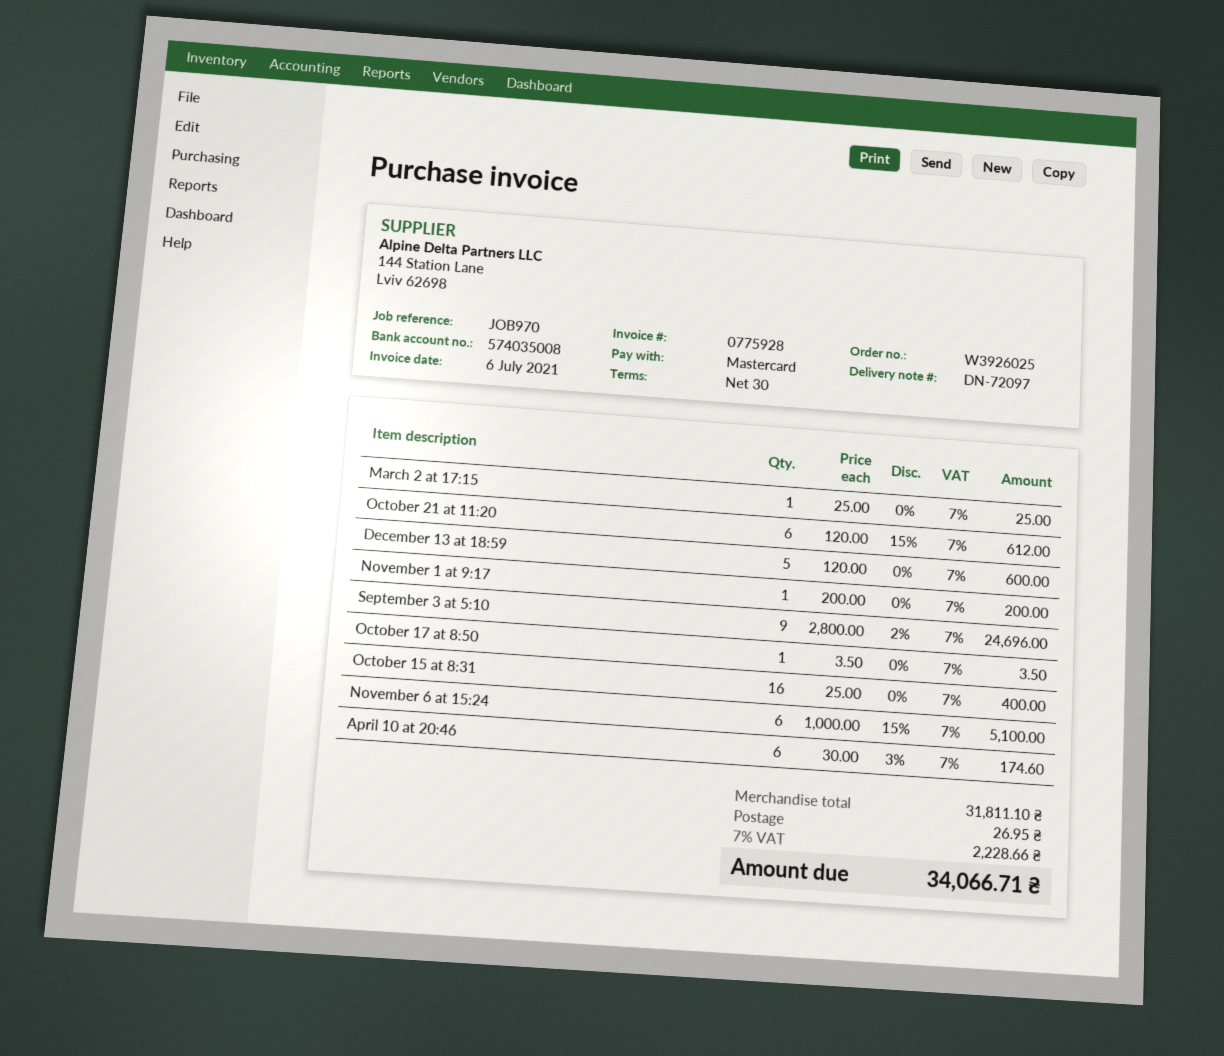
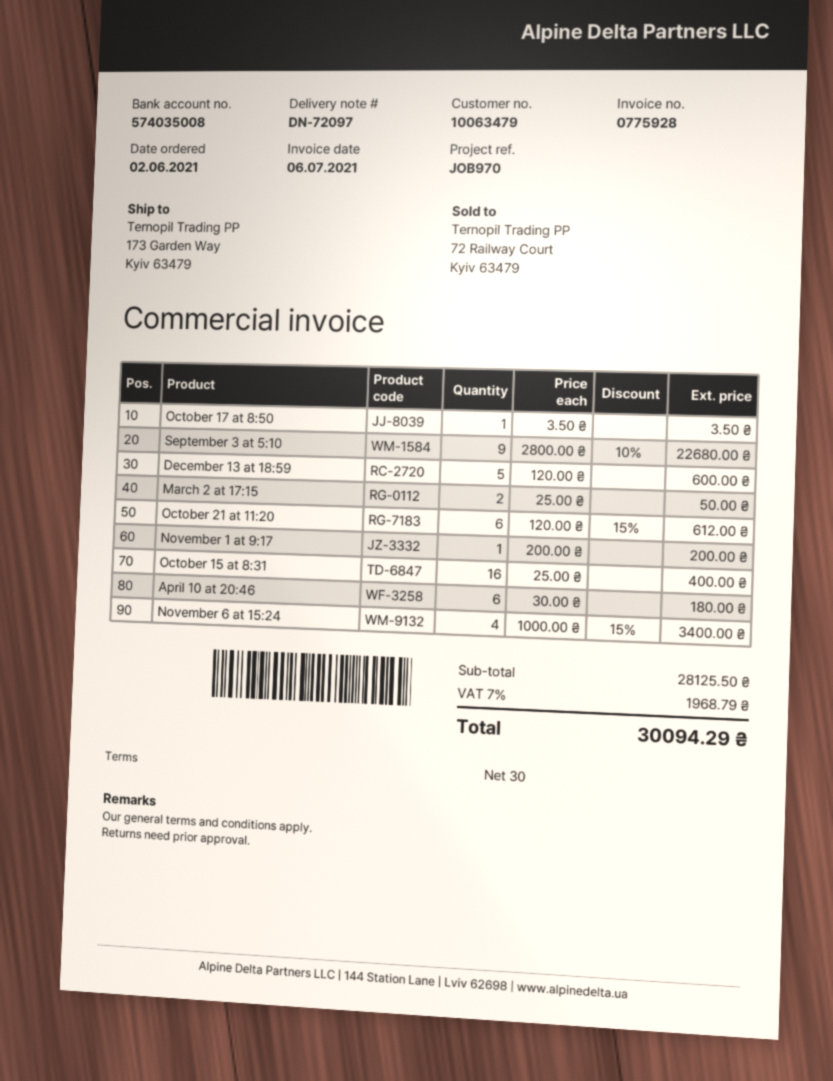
March 2 at 17:15: 1 x 25.00 = 25.00 -> 2 x 25.00 = 50.00
September 3 at 5:10: 9 x 2800.00 - 2% = 24696.00 -> 9 x 2800.00 - 10% = 22680.00
November 6 at 15:24: 6 x 1000.00 - 15% = 5100.00 -> 4 x 1000.00 - 15% = 3400.00
April 10 at 20:46: 6 x 30.00 - 3% = 174.60 -> 6 x 30.00 = 180.00
subtotal: 31811.10 -> 28125.50
shipping: 26.95 -> none
tax: 7% = 2228.66 -> 7% = 1968.79
total: 34066.71 -> 30094.29

